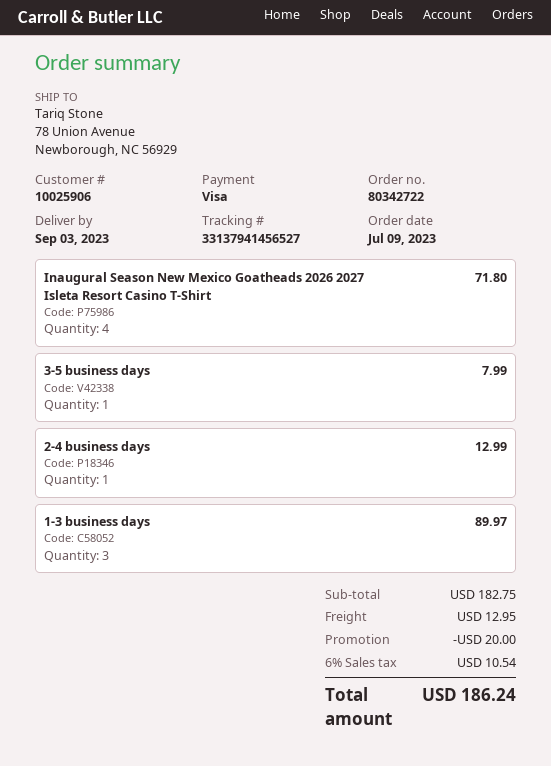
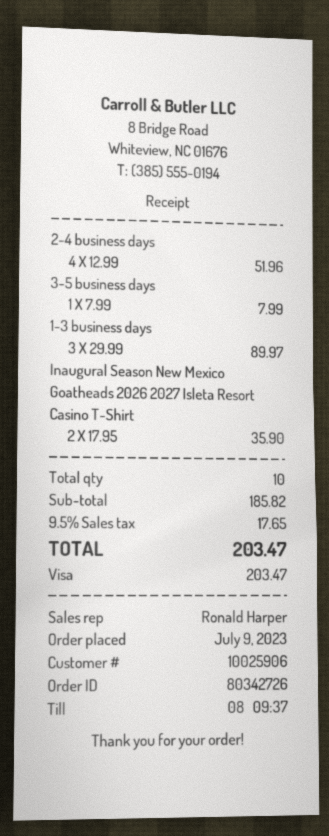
order number: 80342722 -> 80342726
Inaugural Season New Mexico Goatheads 2026 2027 Isleta Resort Casino T-Shirt: 4 for 71.80 -> 2 for 35.90
2-4 business days: 1 for 12.99 -> 4 for 51.96
subtotal: 182.75 -> 185.82
discount: 20.00 -> none
shipping: 12.95 -> none
tax: 6% = 10.54 -> 9.5% = 17.65
total: 186.24 -> 203.47

